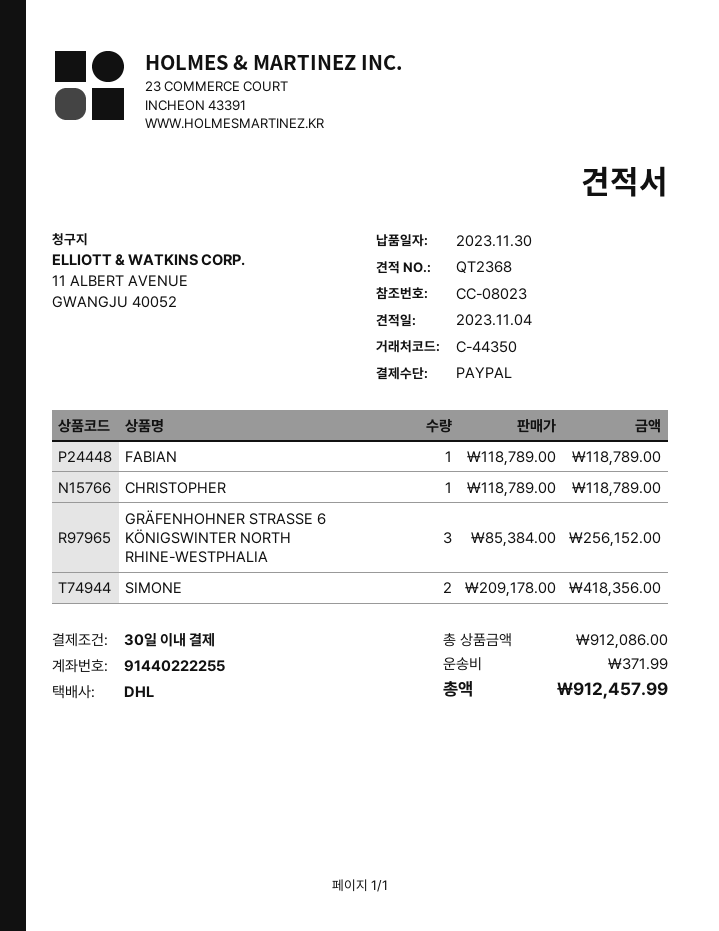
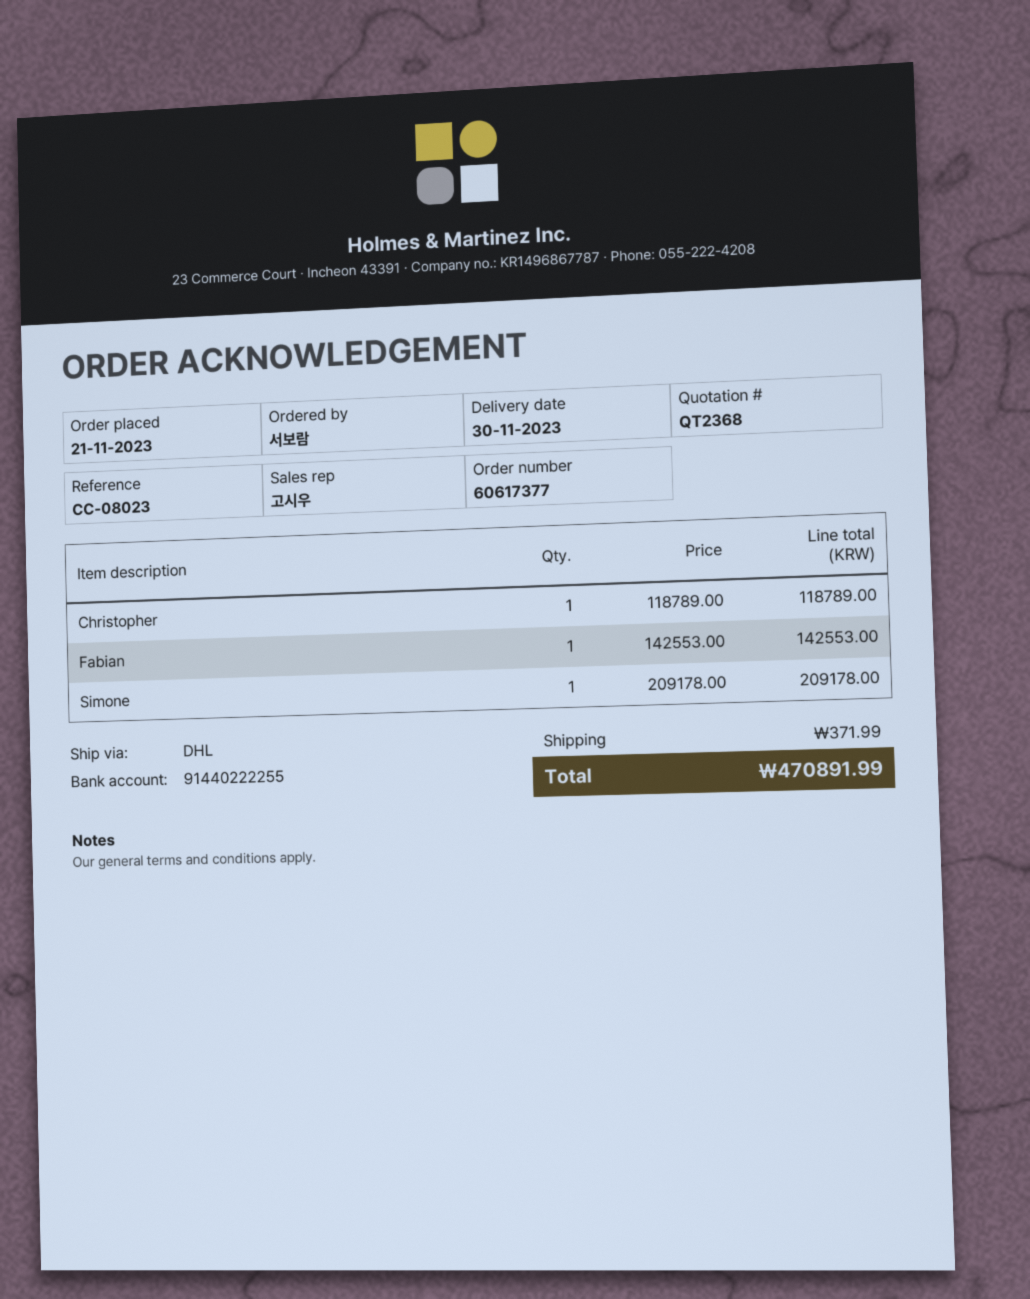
FABIAN: 1 x 118789.00 = 118789.00 -> 1 x 142553.00 = 142553.00
GRÄFENHOHNER STRASSE 6 KÖNIGSWINTER NORTH RHINE-WESTPHALIA: 3 x 85384.00 = 256152.00 -> none
SIMONE: 2 x 209178.00 = 418356.00 -> 1 x 209178.00 = 209178.00
total: 912457.99 -> 470891.99

